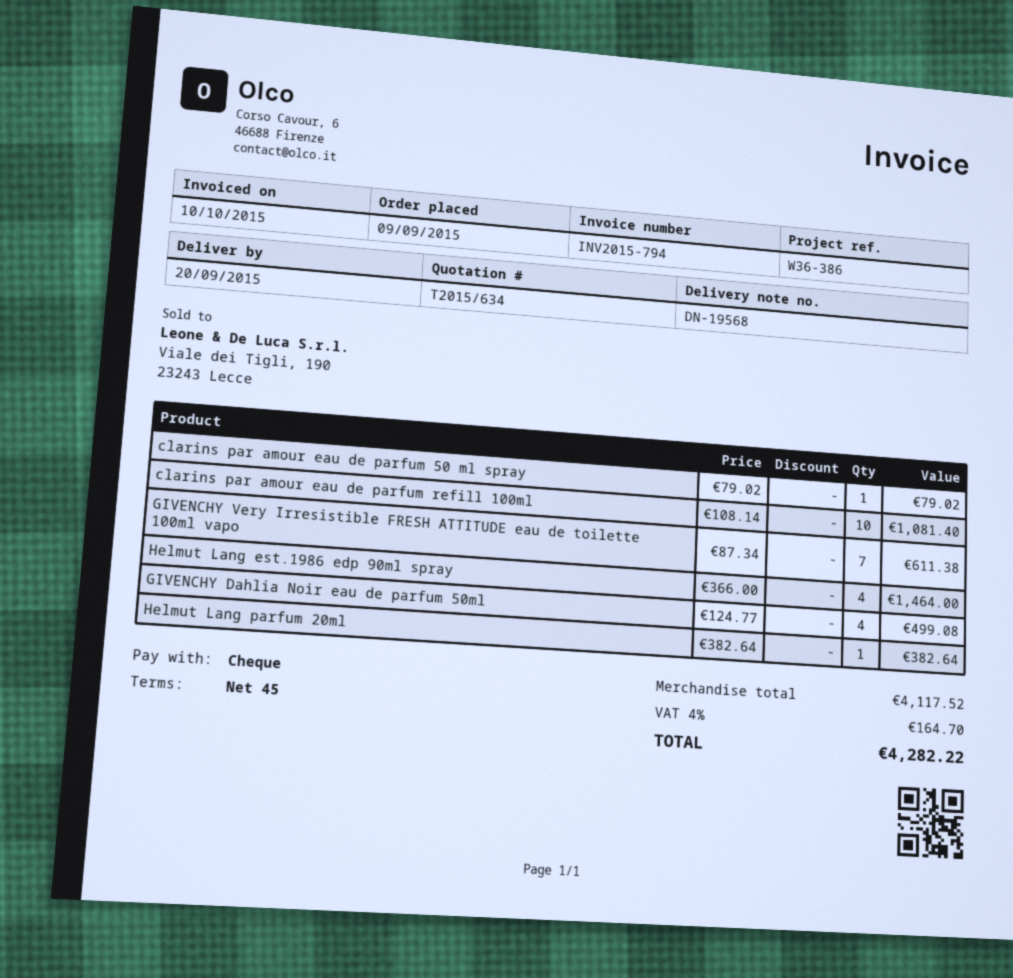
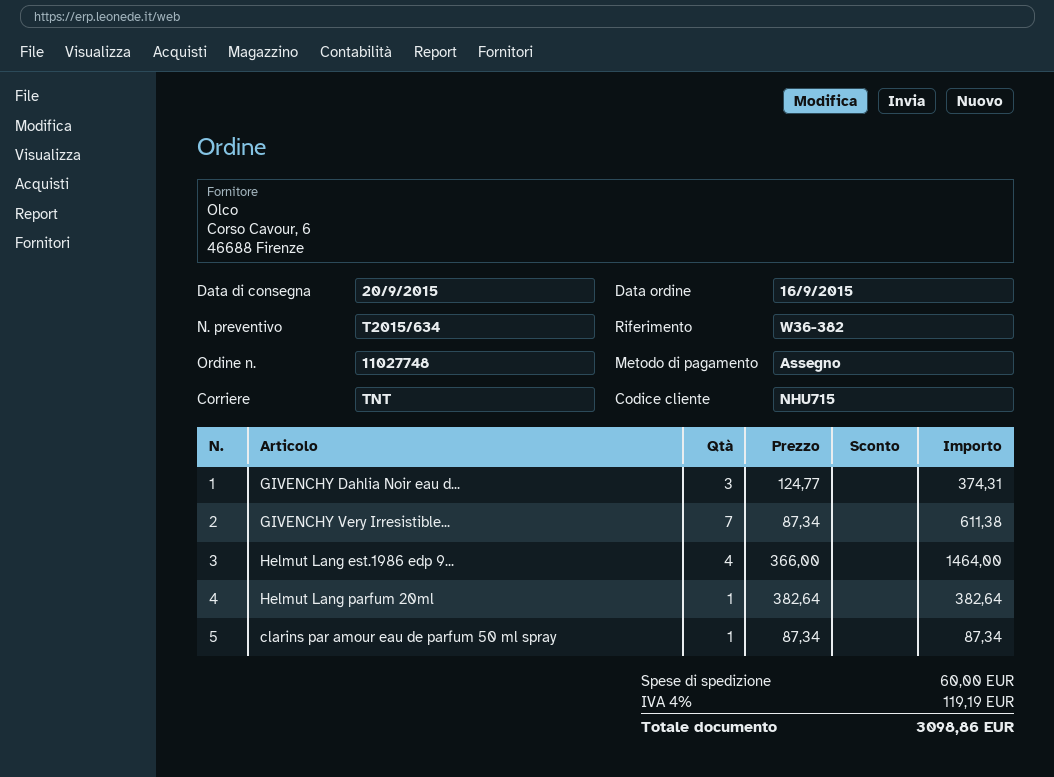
order date: 2015-09-09 -> 2015-09-16
reference: W36-386 -> W36-382
clarins par amour eau de parfum 50 ml spray: 1 x 79.02 = 79.02 -> 1 x 87.34 = 87.34
clarins par amour eau de parfum refill 100ml: 10 x 108.14 = 1081.40 -> none
GIVENCHY Dahlia Noir eau de parfum 50ml: 4 x 124.77 = 499.08 -> 3 x 124.77 = 374.31
shipping: none -> 60.00
tax: 4% = 164.70 -> 4% = 119.19
total: 4282.22 -> 3098.86

